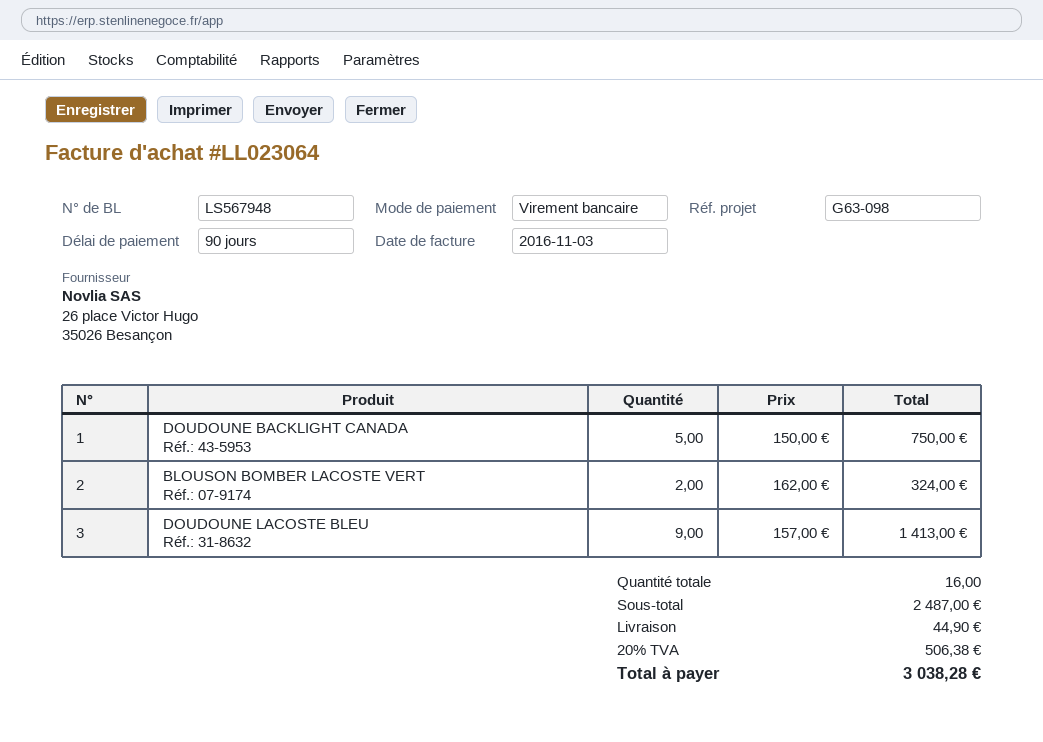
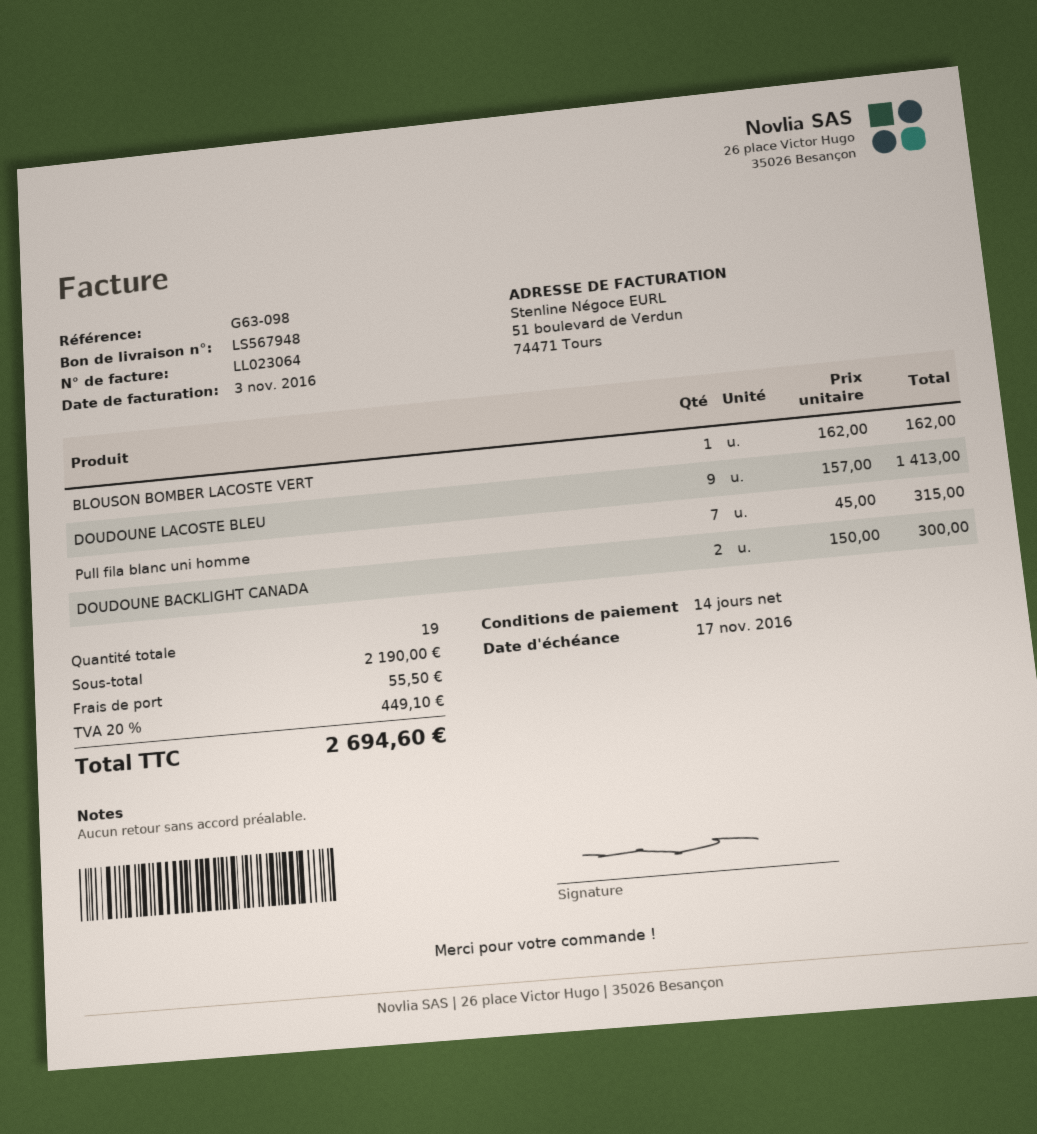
payment terms: 90 days -> 14 days
DOUDOUNE BACKLIGHT CANADA: 5 x 150.00 = 750.00 -> 2 x 150.00 = 300.00
BLOUSON BOMBER LACOSTE VERT: 2 x 162.00 = 324.00 -> 1 x 162.00 = 162.00
Pull fila blanc uni homme: none -> 7 x 45.00 = 315.00
total quantity: 16 -> 19
subtotal: 2487.00 -> 2190.00
shipping: 44.90 -> 55.50
tax: 20% = 506.38 -> 20% = 449.10
total: 3038.28 -> 2694.60

